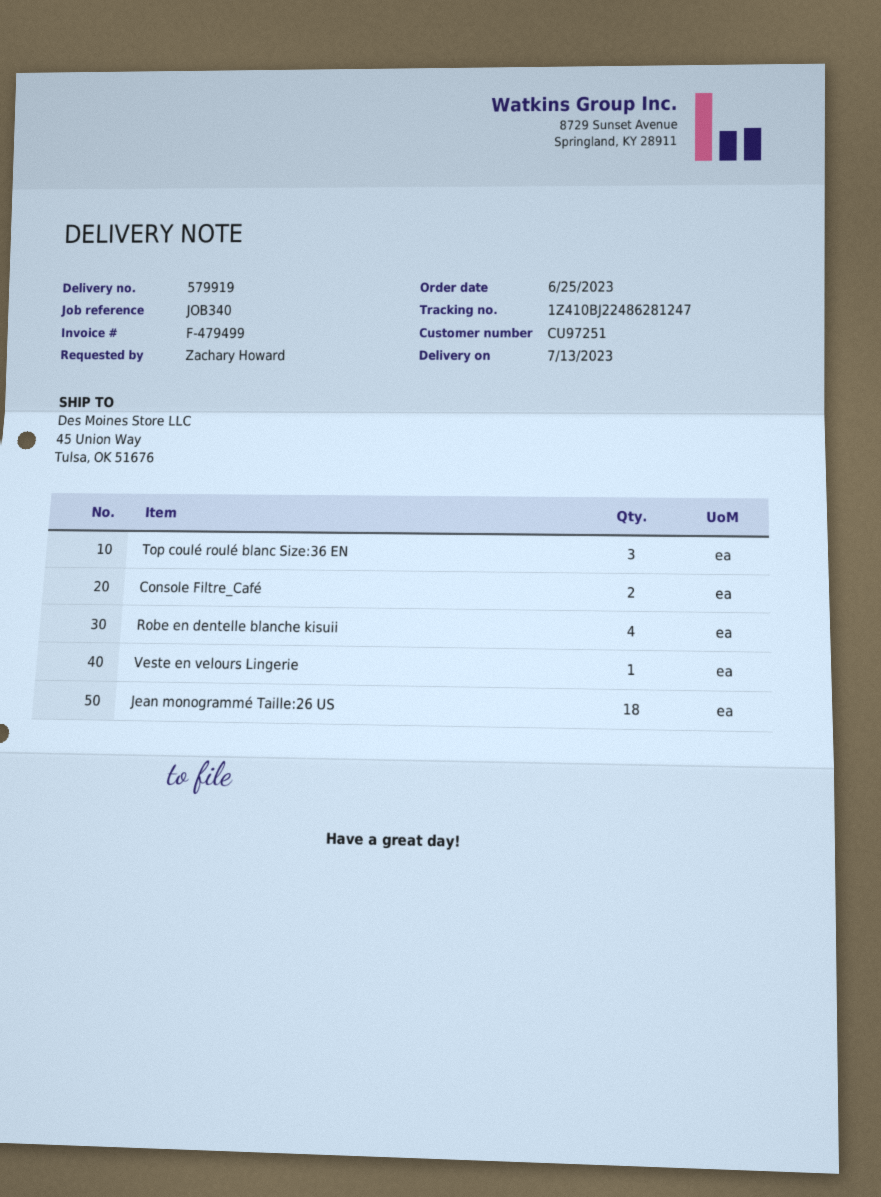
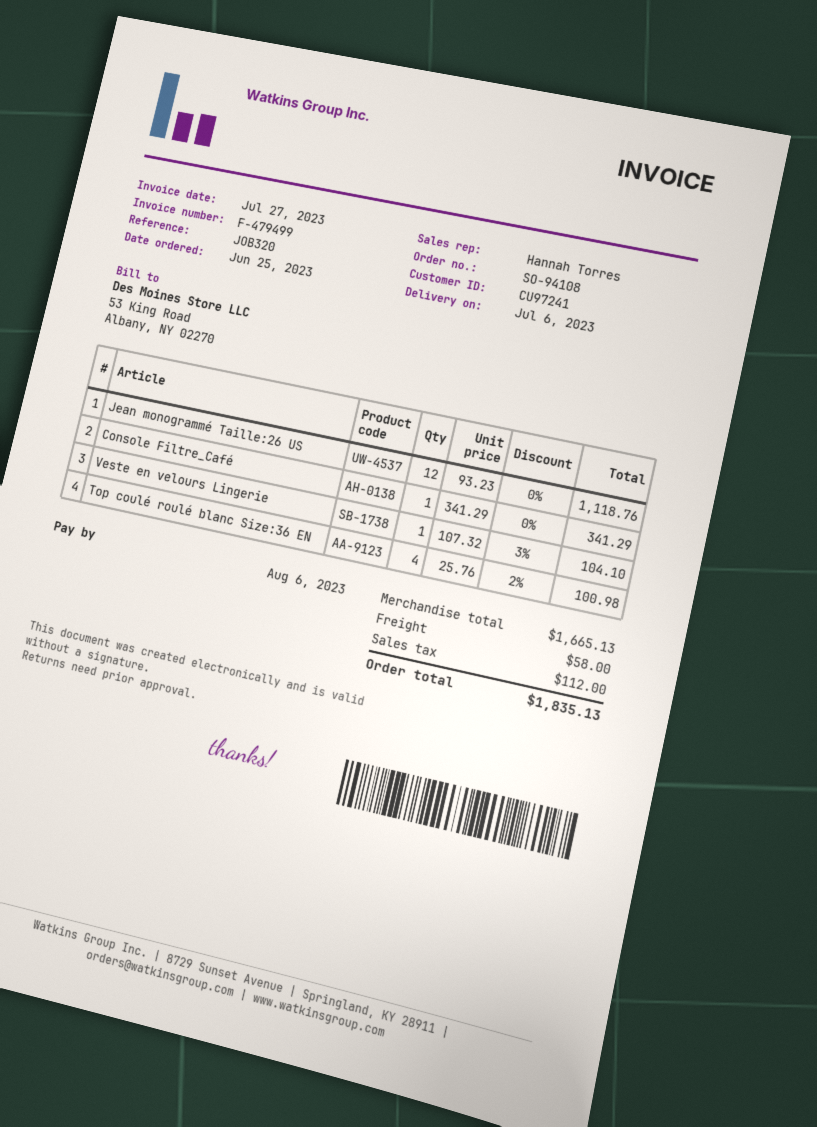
delivery date: 2023-07-13 -> 2023-07-06
customer number: CU97251 -> CU97241
reference: JOB340 -> JOB320
Top coulé roulé blanc Size:36 EN: 3 -> 4
Console Filtre_Café: 2 -> 1
Robe en dentelle blanche kisuii: 4 -> none
Jean monogrammé Taille:26 US: 18 -> 12

